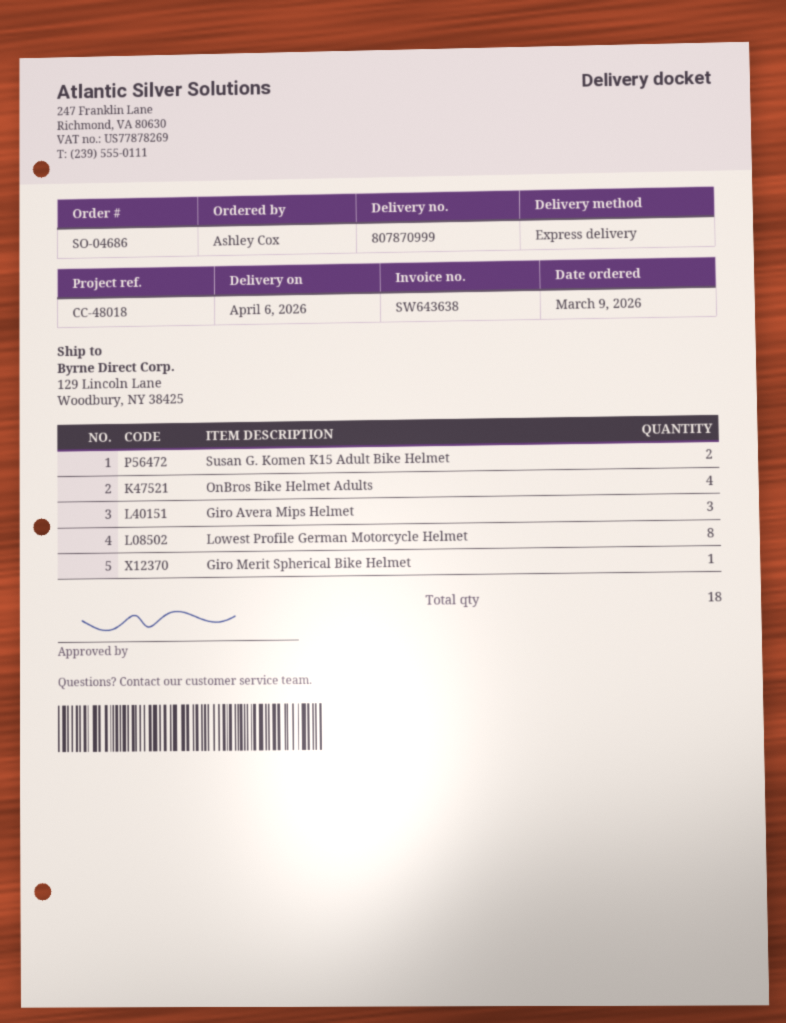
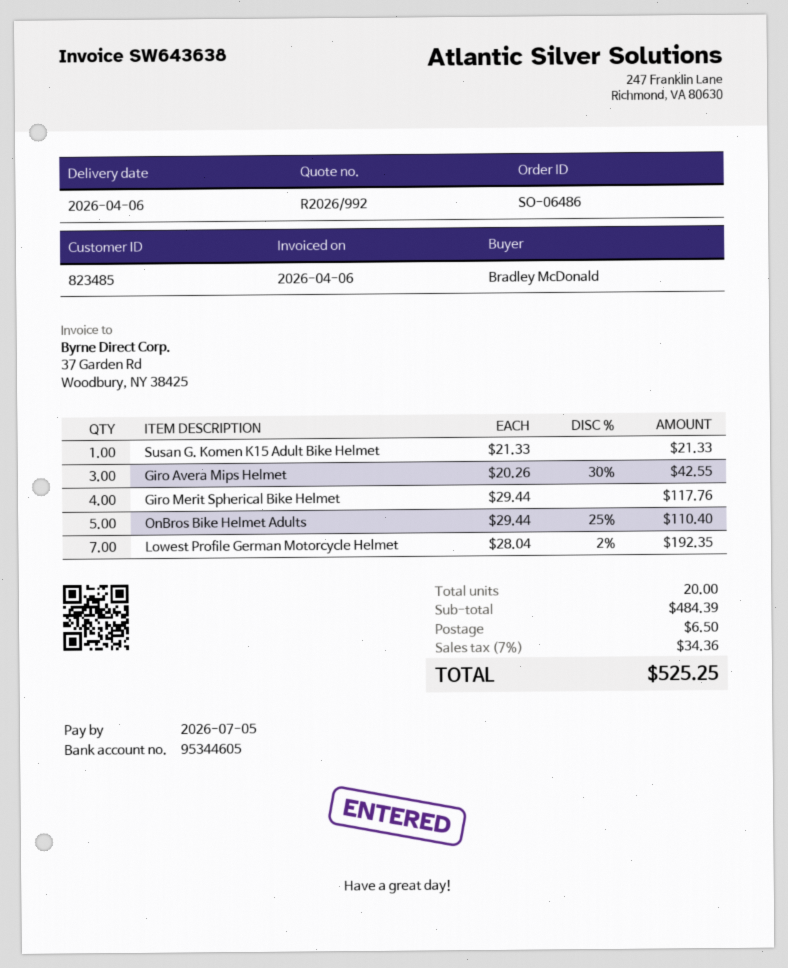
order number: SO-04686 -> SO-06486
ordered by: Ashley Cox -> Bradley McDonald
Susan G. Komen K15 Adult Bike Helmet: 2 -> 1
OnBros Bike Helmet Adults: 4 -> 5
Lowest Profile German Motorcycle Helmet: 8 -> 7
Giro Merit Spherical Bike Helmet: 1 -> 4
total quantity: 18 -> 20

